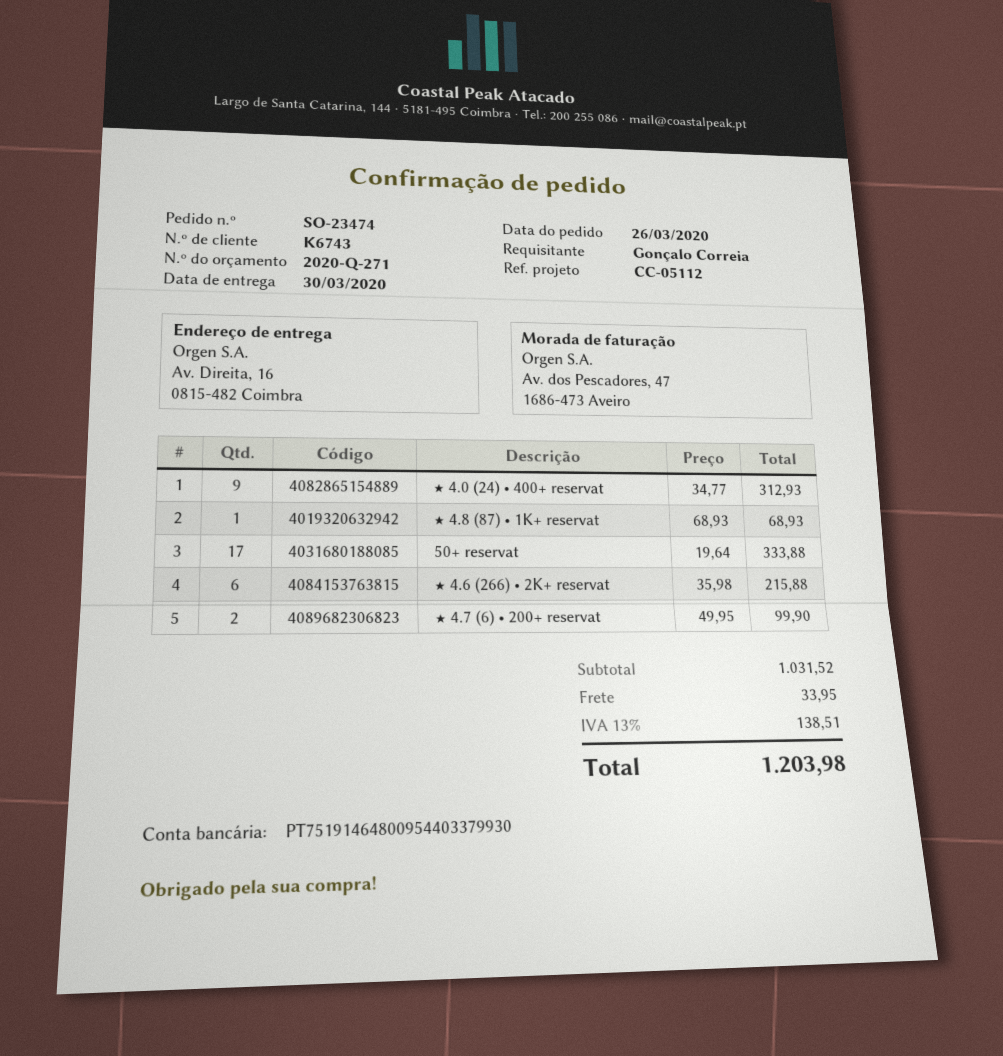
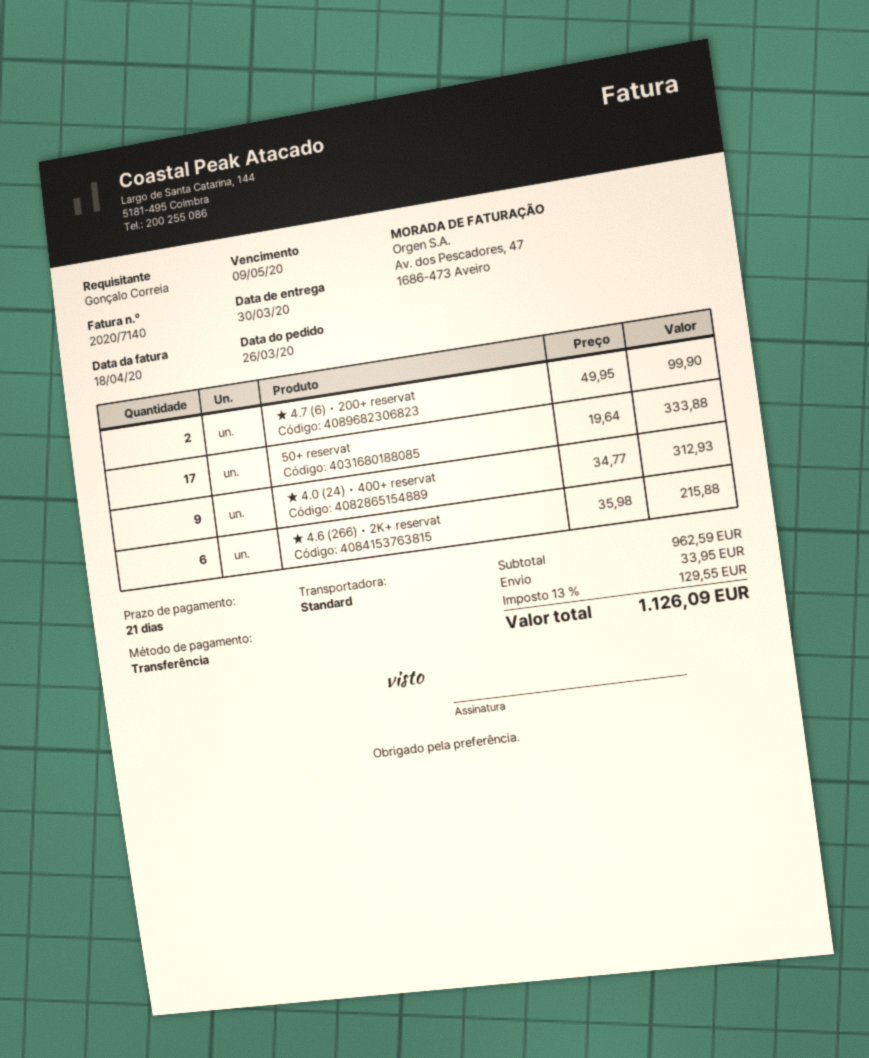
★ 4.8 (87) • 1K+ reservat: 1 x 68.93 = 68.93 -> none
subtotal: 1031.52 -> 962.59
tax: 13% = 138.51 -> 13% = 129.55
total: 1203.98 -> 1126.09

